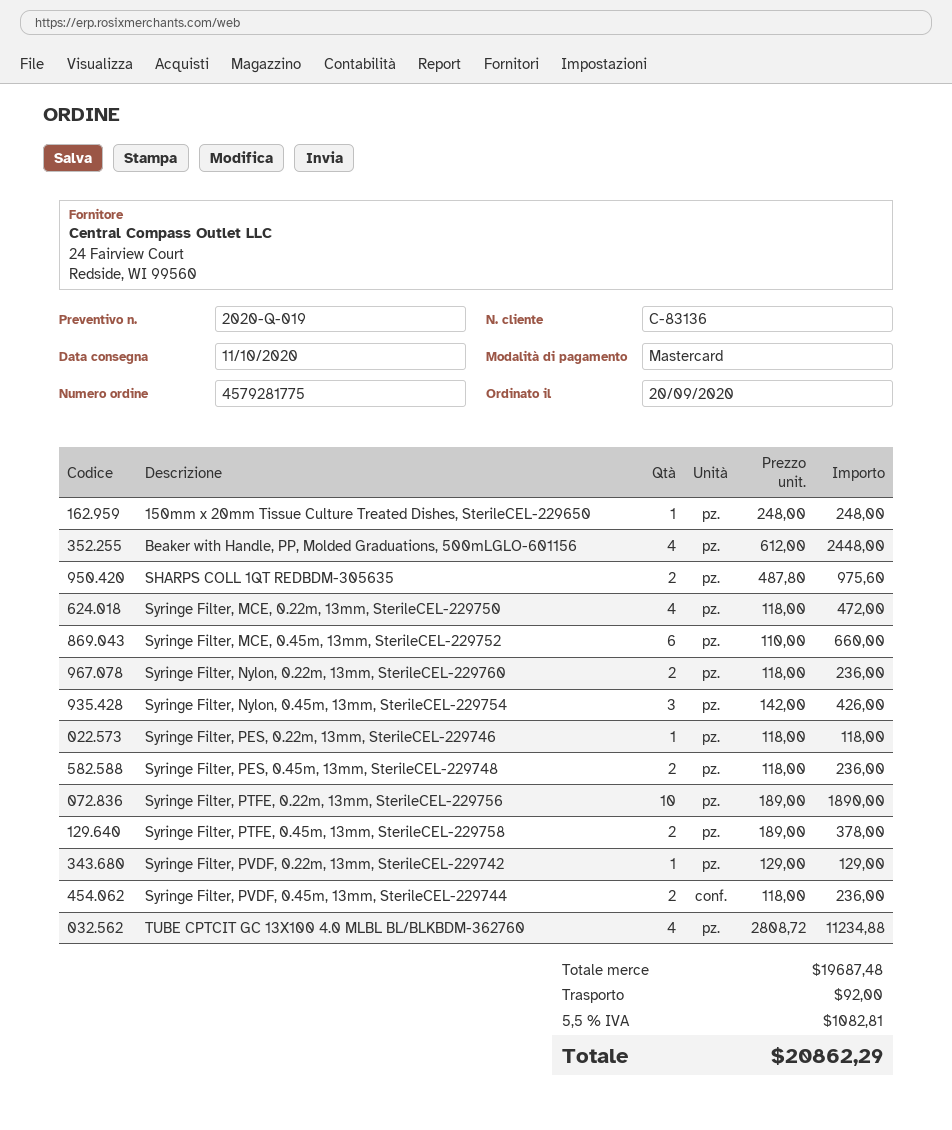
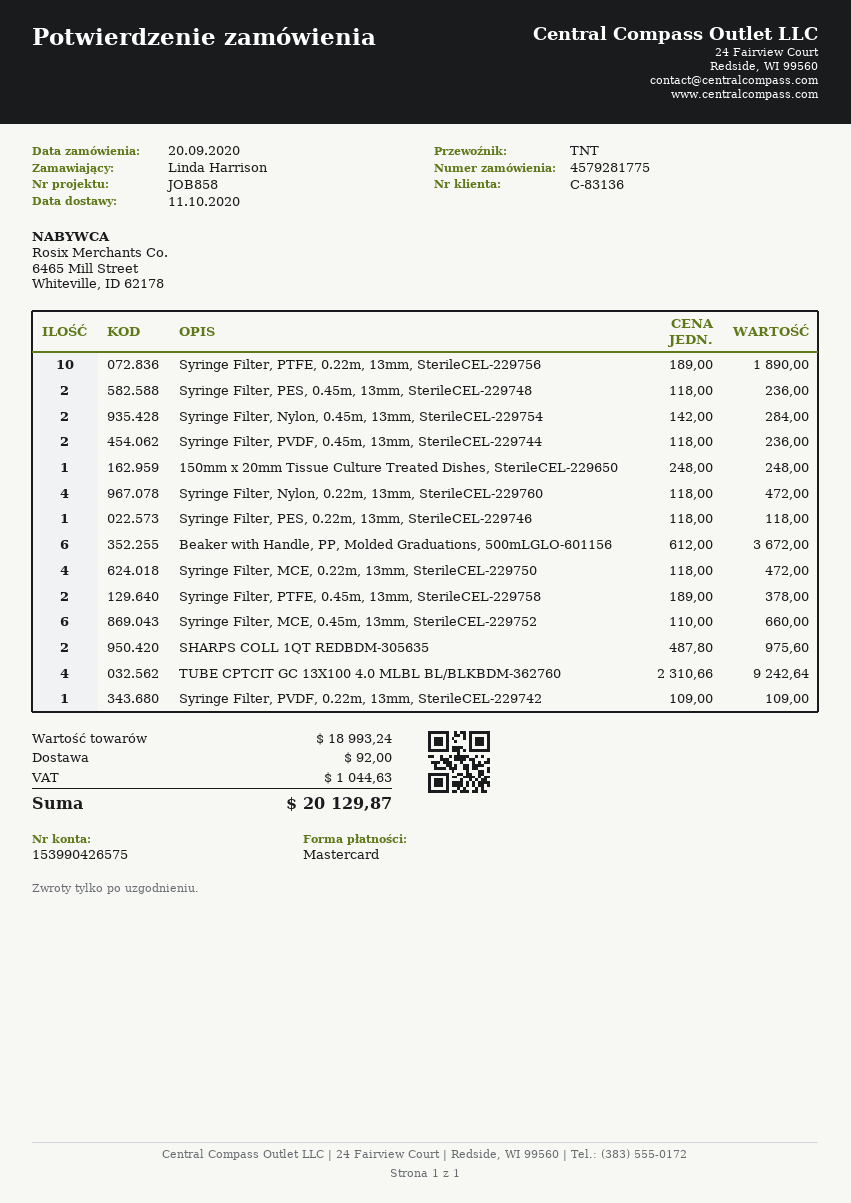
Beaker with Handle, PP, Molded Graduations, 500mLGLO-601156: 4 x 612.00 = 2448.00 -> 6 x 612.00 = 3672.00
Syringe Filter, Nylon, 0.22m, 13mm, SterileCEL-229760: 2 x 118.00 = 236.00 -> 4 x 118.00 = 472.00
Syringe Filter, Nylon, 0.45m, 13mm, SterileCEL-229754: 3 x 142.00 = 426.00 -> 2 x 142.00 = 284.00
Syringe Filter, PVDF, 0.22m, 13mm, SterileCEL-229742: 1 x 129.00 = 129.00 -> 1 x 109.00 = 109.00
TUBE CPTCIT GC 13X100 4.0 MLBL BL/BLKBDM-362760: 4 x 2808.72 = 11234.88 -> 4 x 2310.66 = 9242.64
subtotal: 19687.48 -> 18993.24
tax: 1082.81 -> 1044.63
total: 20862.29 -> 20129.87

